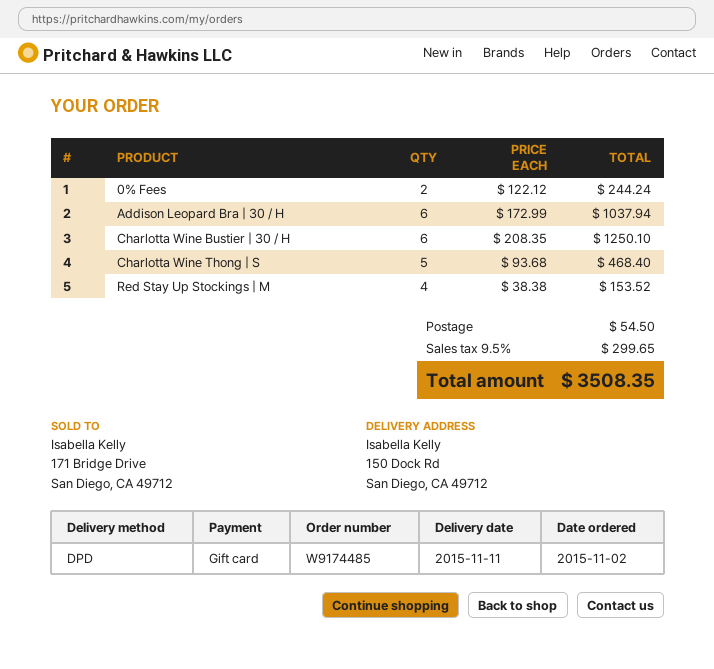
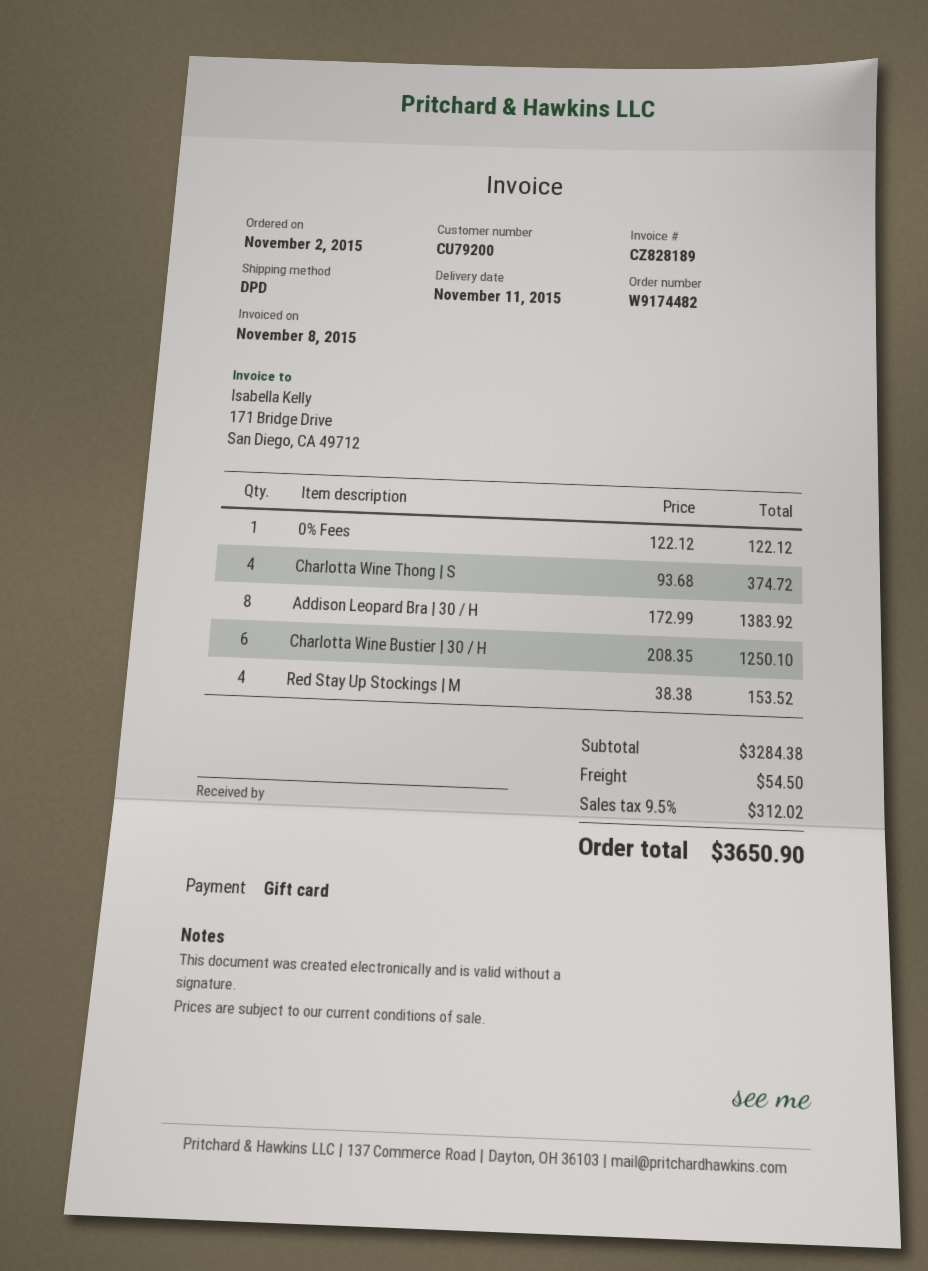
order number: W9174485 -> W9174482
0% Fees: 2 x 122.12 = 244.24 -> 1 x 122.12 = 122.12
Addison Leopard Bra | 30 / H: 6 x 172.99 = 1037.94 -> 8 x 172.99 = 1383.92
Charlotta Wine Thong | S: 5 x 93.68 = 468.40 -> 4 x 93.68 = 374.72
tax: 9.5% = 299.65 -> 9.5% = 312.02
total: 3508.35 -> 3650.90

